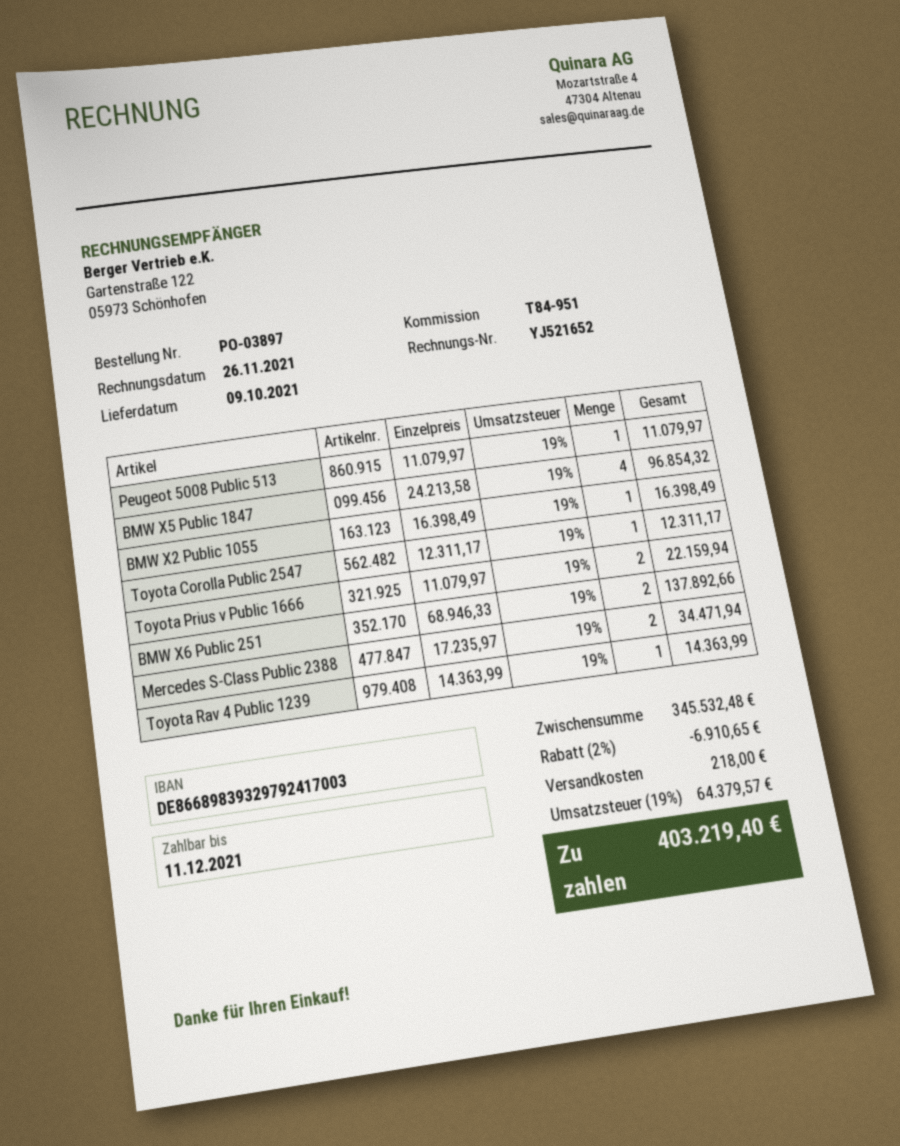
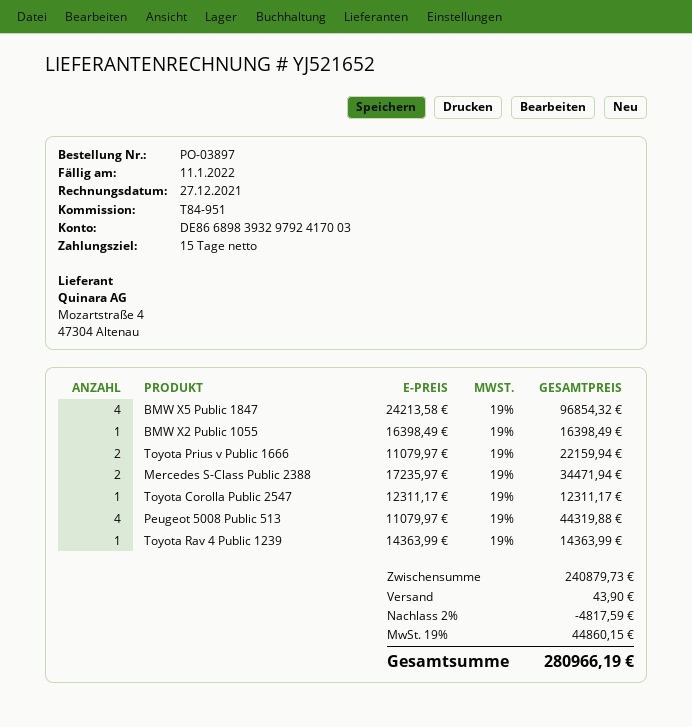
invoice date: 2021-11-26 -> 2021-12-27
due date: 2021-12-11 -> 2022-01-11
Peugeot 5008 Public 513: 1 x 11079.97 = 11079.97 -> 4 x 11079.97 = 44319.88
BMW X6 Public 251: 2 x 68946.33 = 137892.66 -> none
subtotal: 345532.48 -> 240879.73
discount: 2% = 6910.65 -> 2% = 4817.59
shipping: 218.00 -> 43.90
tax: 19% = 64379.57 -> 19% = 44860.15
total: 403219.40 -> 280966.19

